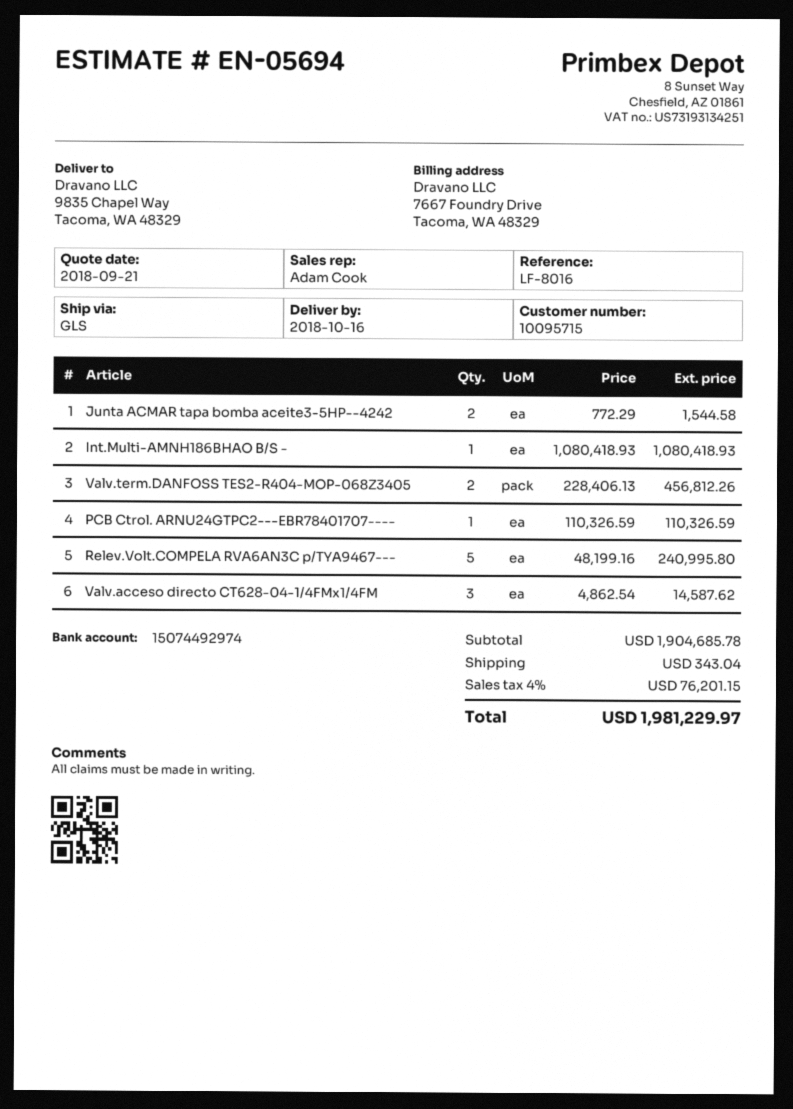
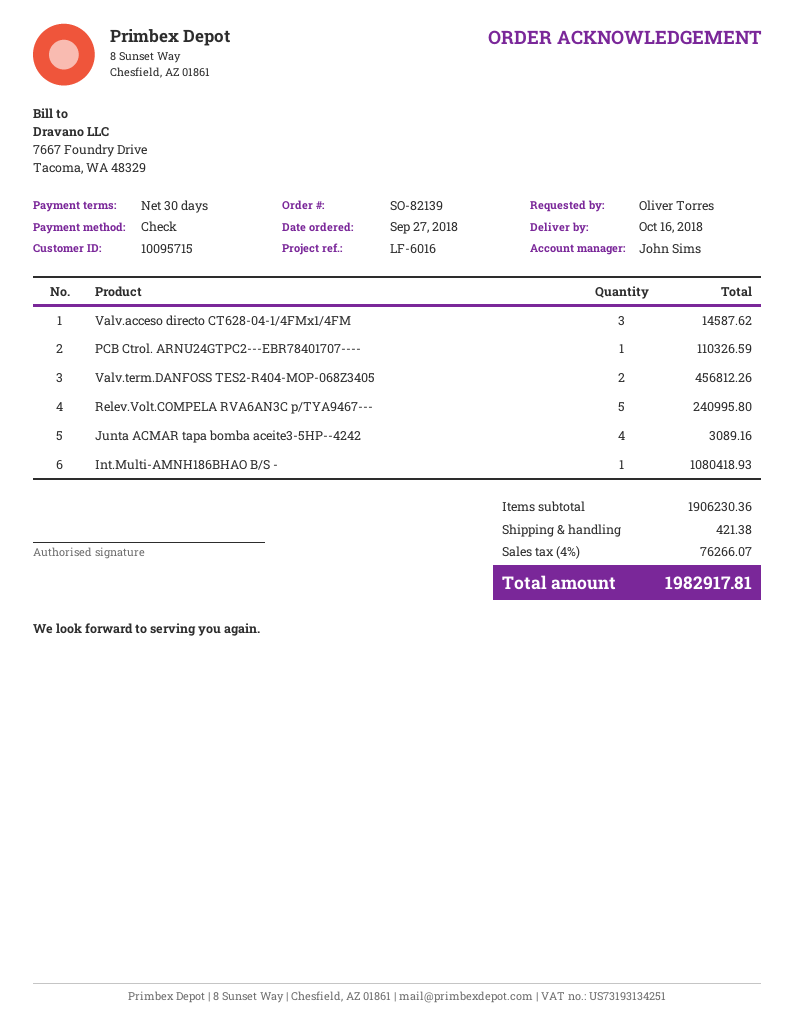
reference: LF-8016 -> LF-6016
sales rep: Adam Cook -> John Sims
Junta ACMAR tapa bomba aceite3-5HP--4242: 2 for 1544.58 -> 4 for 3089.16
subtotal: 1904685.78 -> 1906230.36
shipping: 343.04 -> 421.38
tax: 4% = 76201.15 -> 4% = 76266.07
total: 1981229.97 -> 1982917.81

